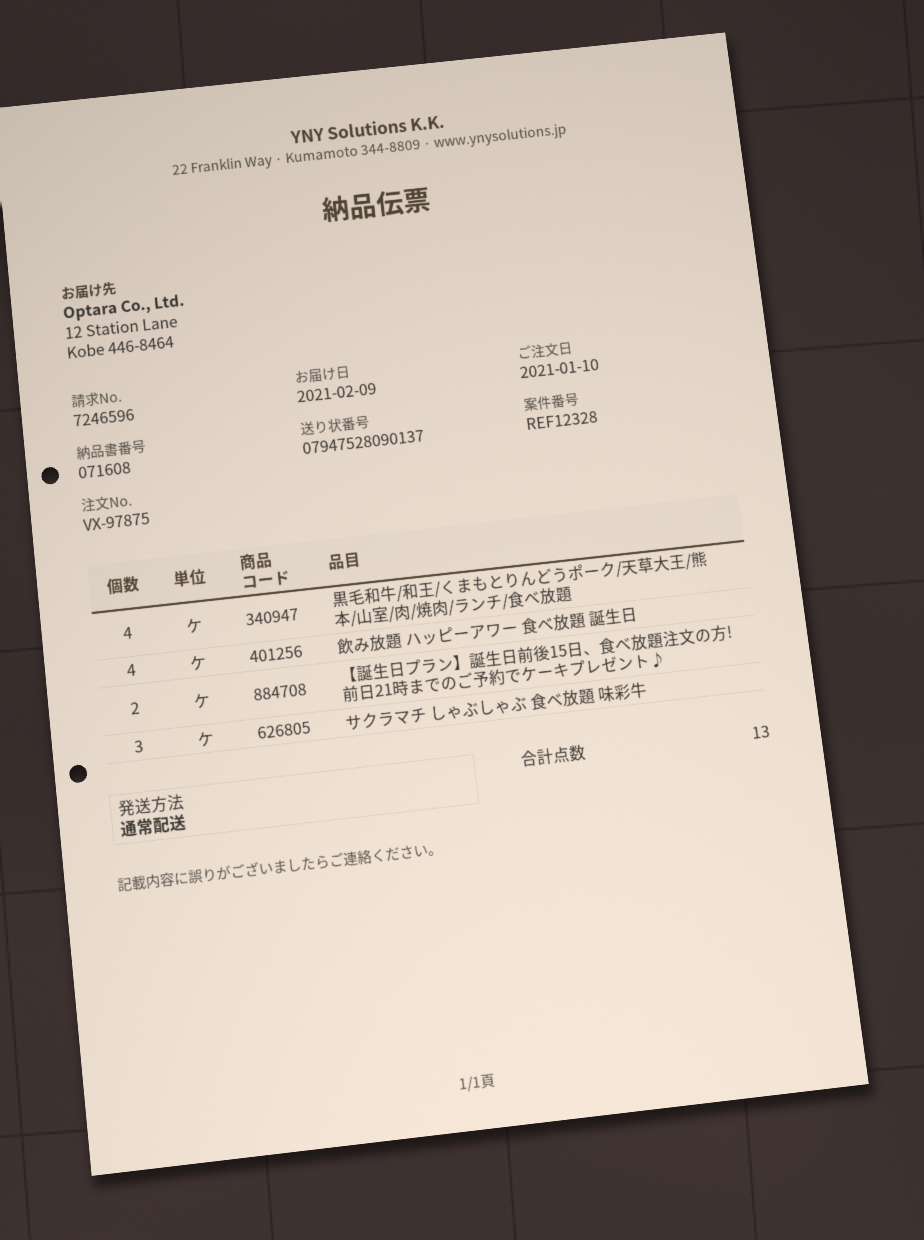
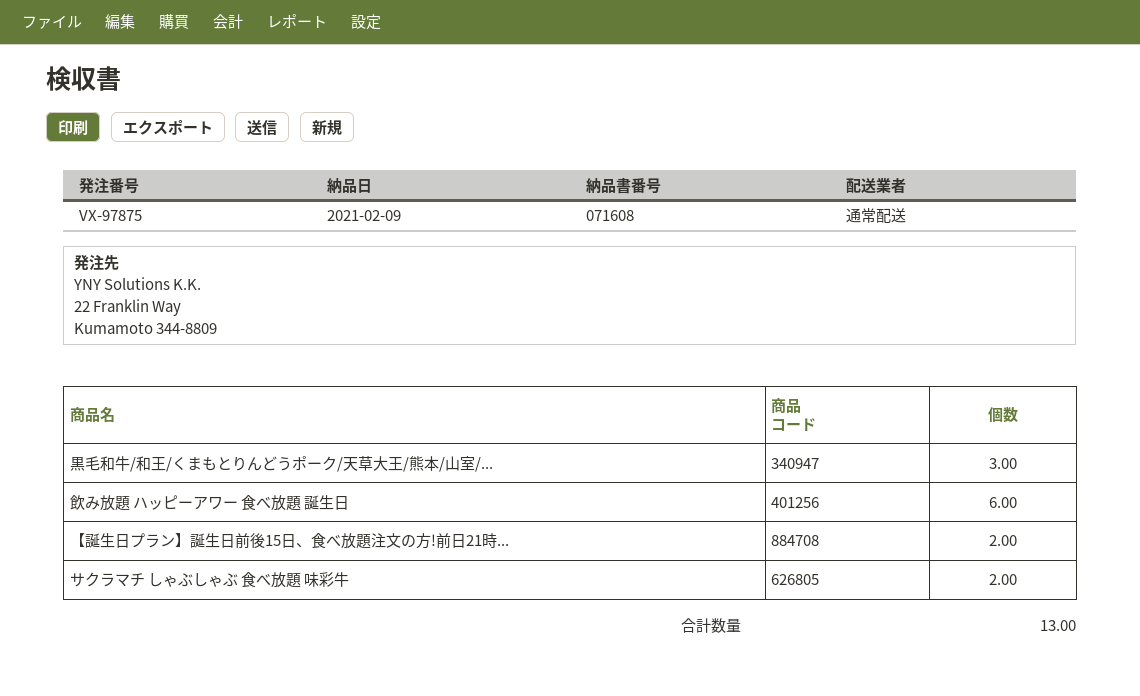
黒毛和牛/和王/くまもとりんどうポーク/天草大王/熊本/山室/肉/焼肉/ランチ/食べ放題: 4 -> 3
飲み放題 ハッピーアワー 食べ放題 誕生日: 4 -> 6
サクラマチ しゃぶしゃぶ 食べ放題 味彩牛: 3 -> 2

